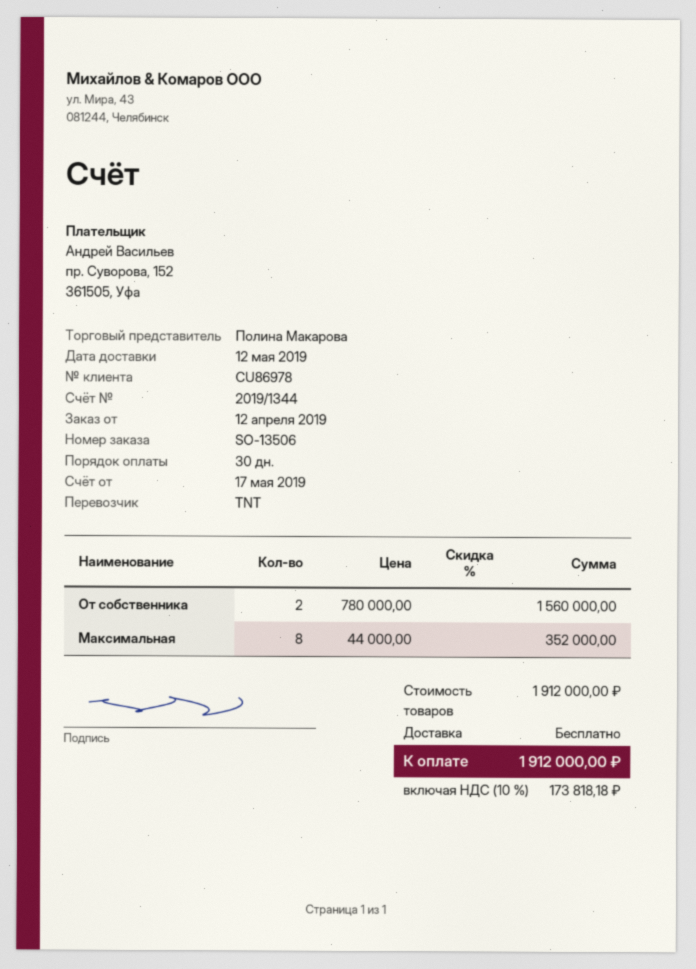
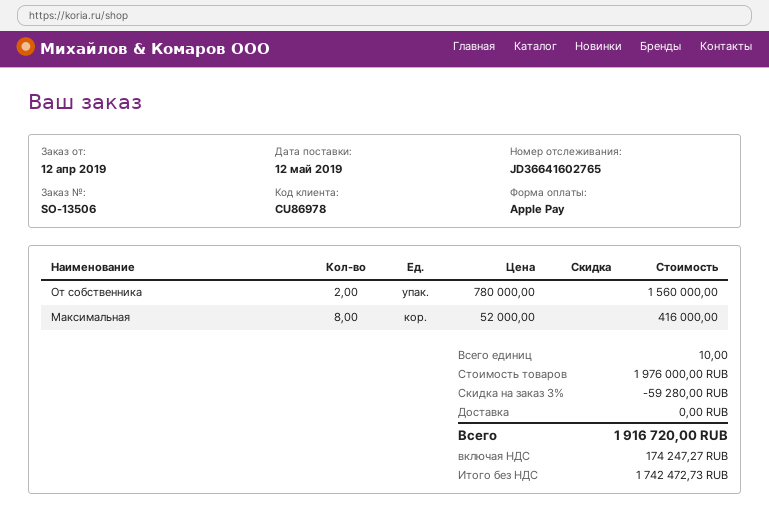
Максимальная: 8 x 44000.00 = 352000.00 -> 8 x 52000.00 = 416000.00
subtotal: 1912000.00 -> 1976000.00
discount: none -> 3% = 59280.00
tax: 173818.18 -> 174247.27
total: 1912000.00 -> 1916720.00

